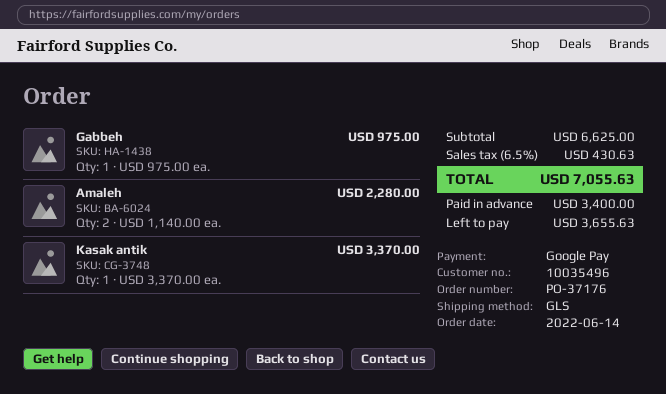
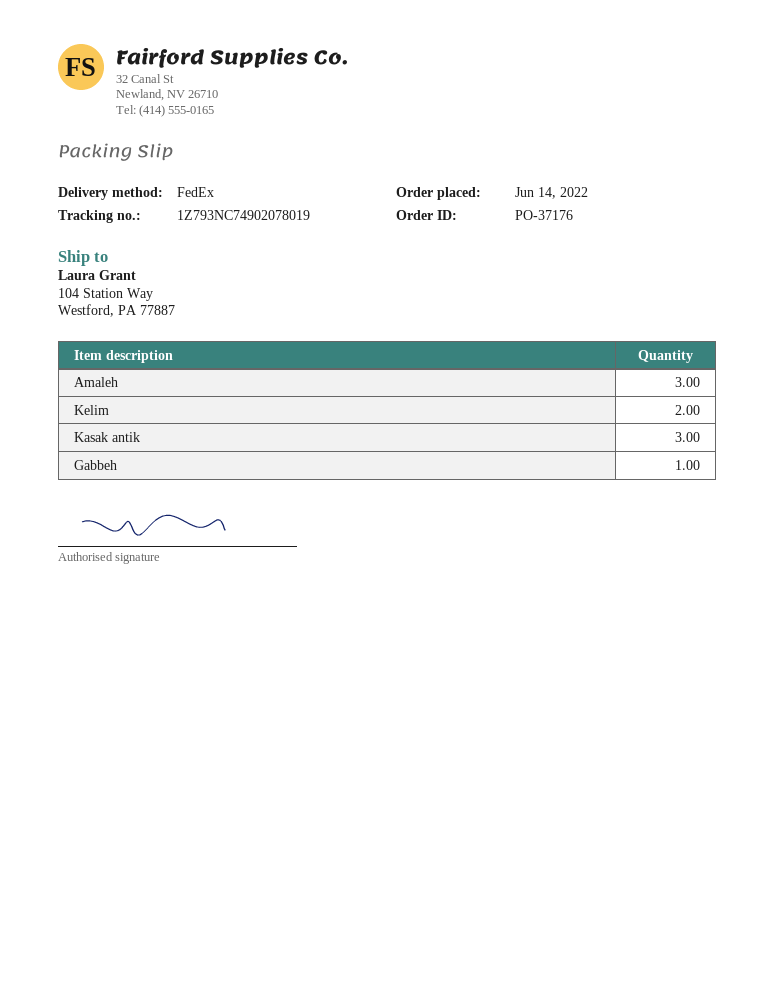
shipping method: GLS -> FedEx
Amaleh: 2 -> 3
Kasak antik: 1 -> 3
Kelim: none -> 2

